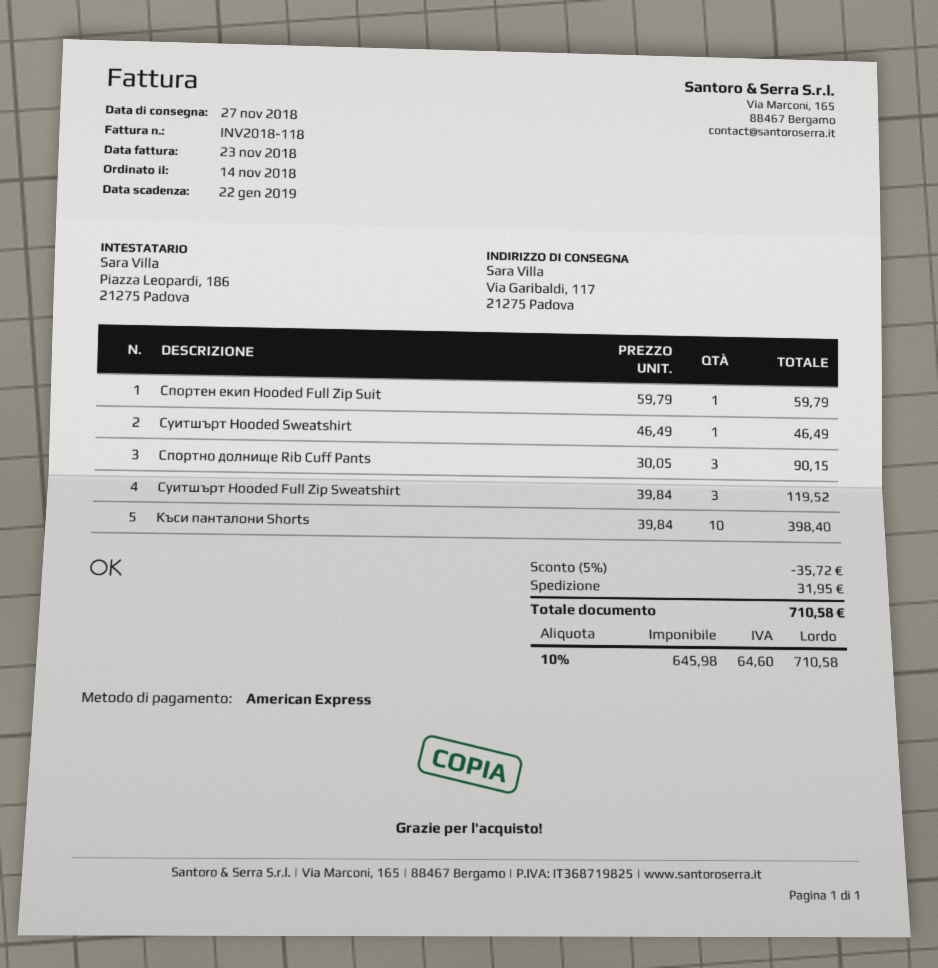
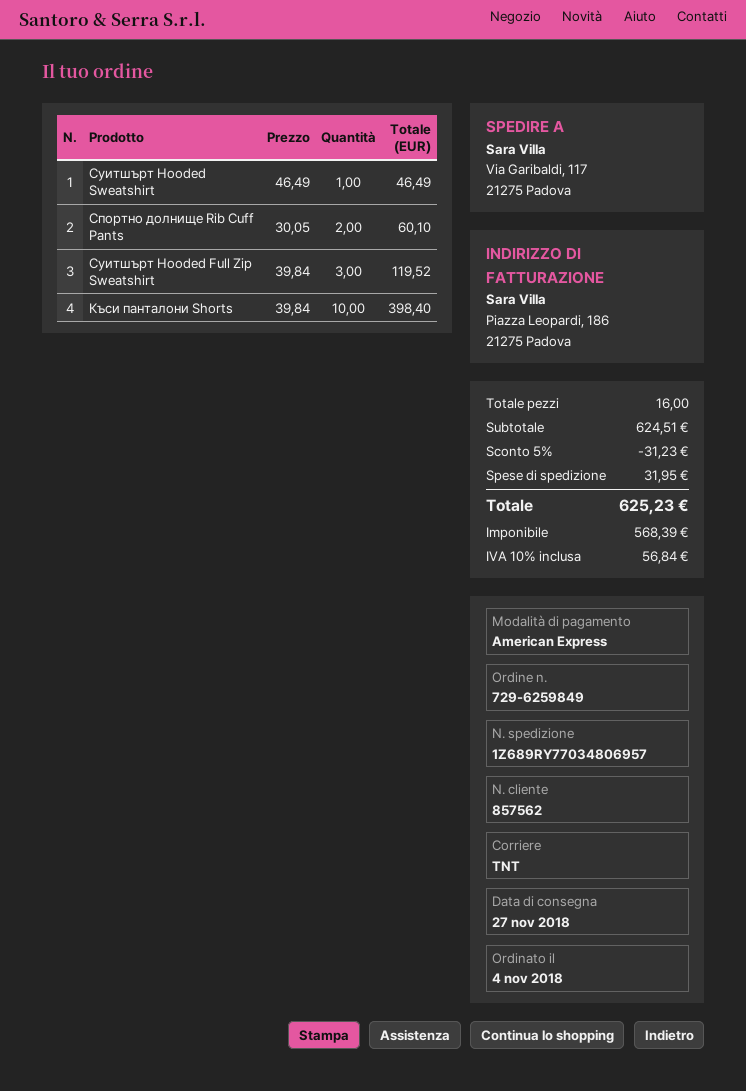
order date: 2018-11-14 -> 2018-11-04
Спортен екип Hooded Full Zip Suit: 1 x 59.79 = 59.79 -> none
Спортно долнище Rib Cuff Pants: 3 x 30.05 = 90.15 -> 2 x 30.05 = 60.10
discount: 5% = 35.72 -> 5% = 31.23
net: 645.98 -> 568.39
tax: 10% = 64.60 -> 10% = 56.84
total: 710.58 -> 625.23

